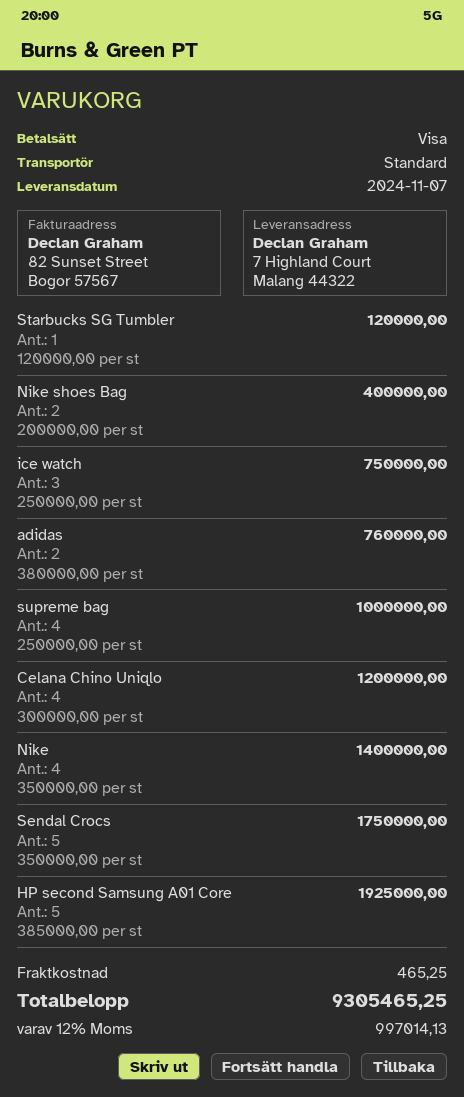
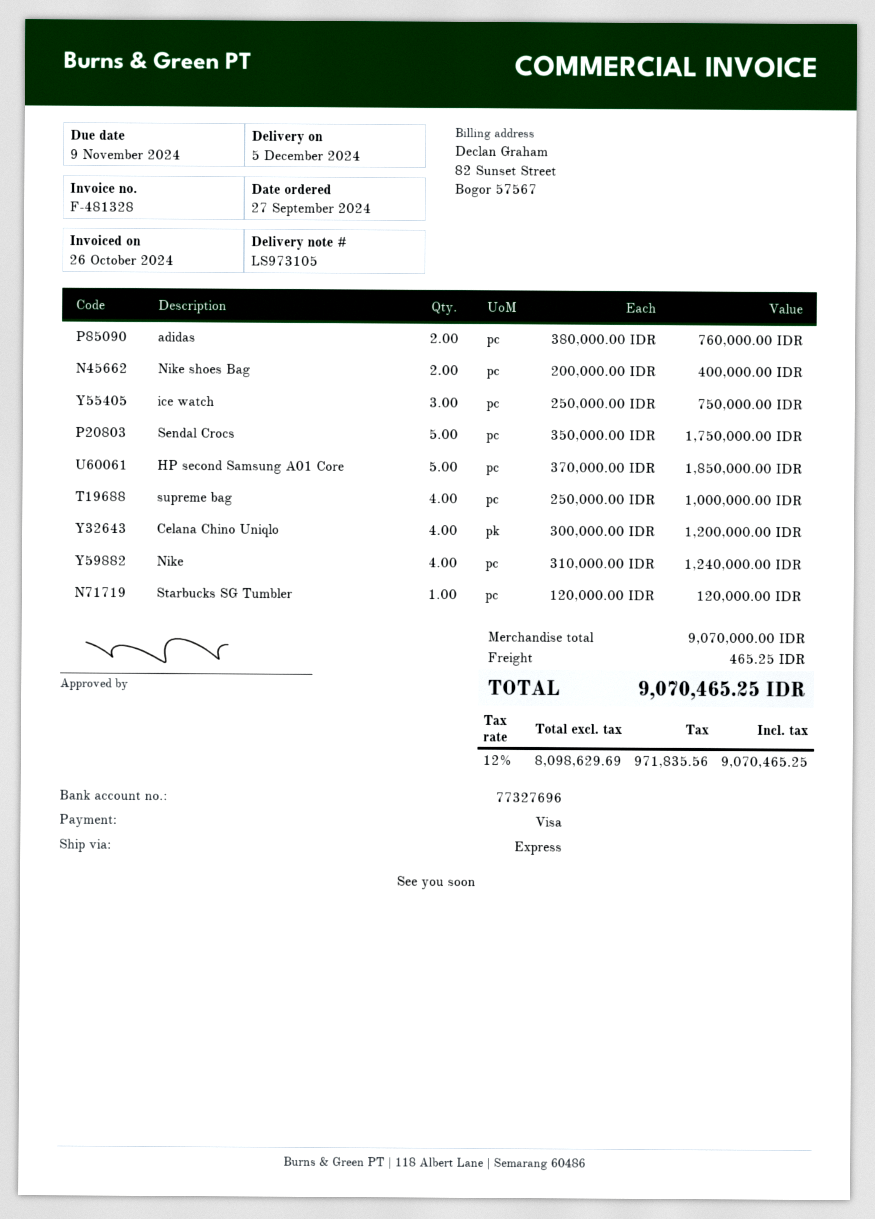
delivery date: 2024-11-07 -> 2024-12-05
shipping method: standard -> express
Nike: 4 x 350000.00 = 1400000.00 -> 4 x 310000.00 = 1240000.00
HP second Samsung A01 Core: 5 x 385000.00 = 1925000.00 -> 5 x 370000.00 = 1850000.00
tax: 12% = 997014.13 -> 12% = 971835.56
total: 9305465.25 -> 9070465.25

